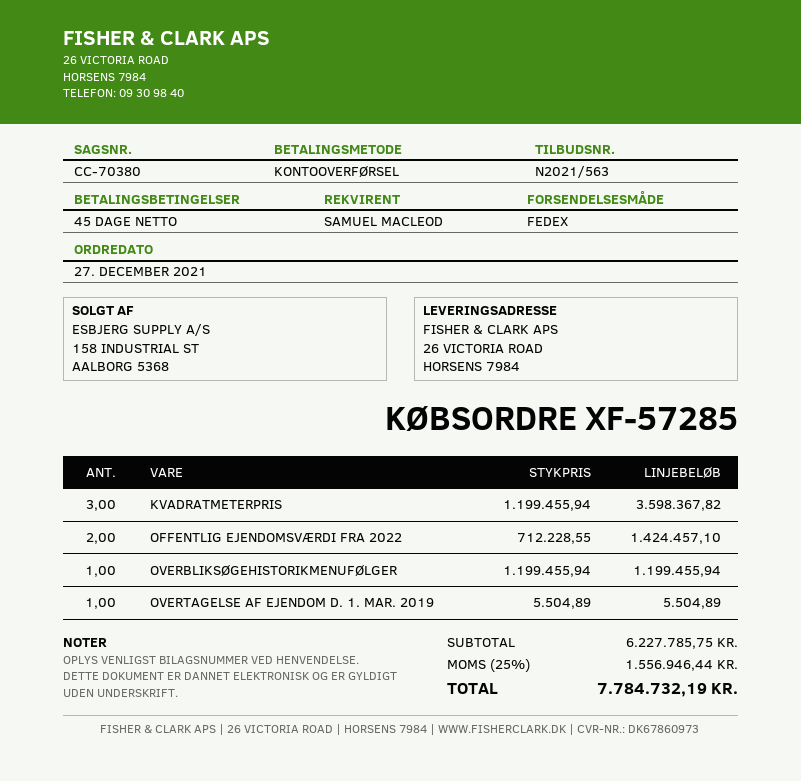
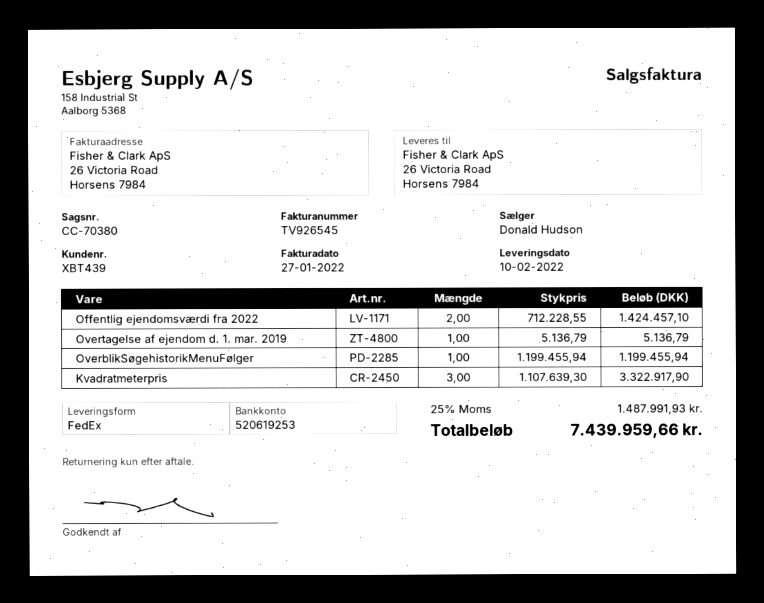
KVADRATMETERPRIS: 3 x 1199455.94 = 3598367.82 -> 3 x 1107639.30 = 3322917.90
OVERTAGELSE AF EJENDOM D. 1. MAR. 2019: 1 x 5504.89 = 5504.89 -> 1 x 5136.79 = 5136.79
tax: 25% = 1556946.44 -> 25% = 1487991.93
total: 7784732.19 -> 7439959.66

